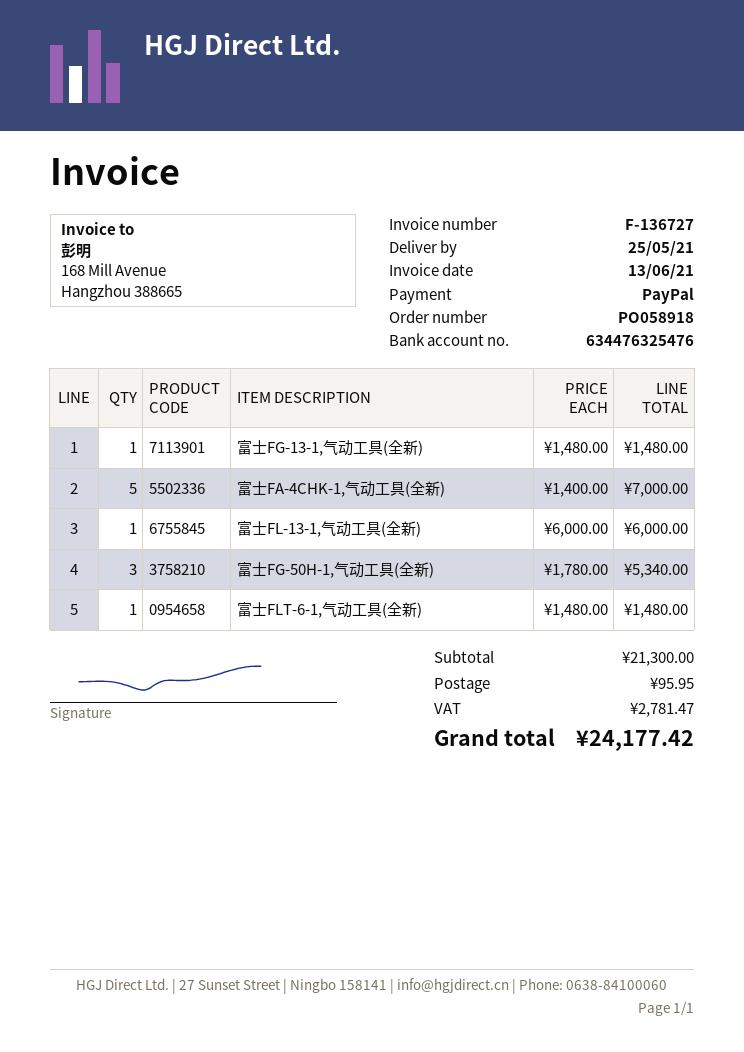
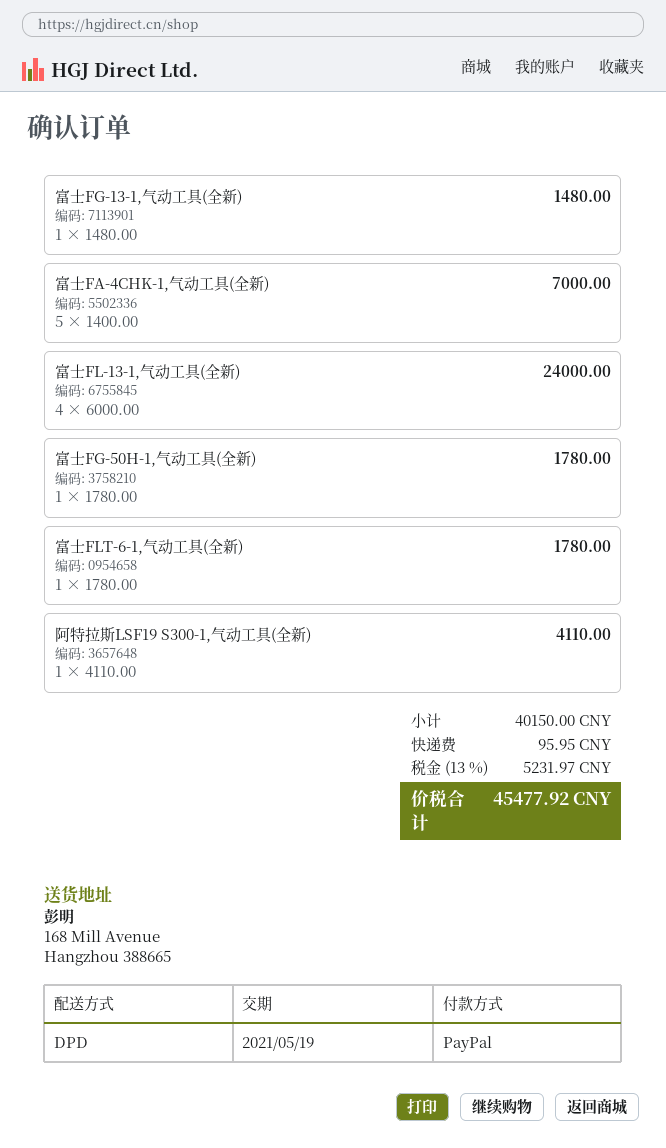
delivery date: 2021-05-25 -> 2021-05-19
富士FL-13-1,气动工具(全新): 1 x 6000.00 = 6000.00 -> 4 x 6000.00 = 24000.00
富士FG-50H-1,气动工具(全新): 3 x 1780.00 = 5340.00 -> 1 x 1780.00 = 1780.00
富士FLT-6-1,气动工具(全新): 1 x 1480.00 = 1480.00 -> 1 x 1780.00 = 1780.00
阿特拉斯LSF19 S300-1,气动工具(全新): none -> 1 x 4110.00 = 4110.00
subtotal: 21300.00 -> 40150.00
tax: 2781.47 -> 5231.97
total: 24177.42 -> 45477.92

